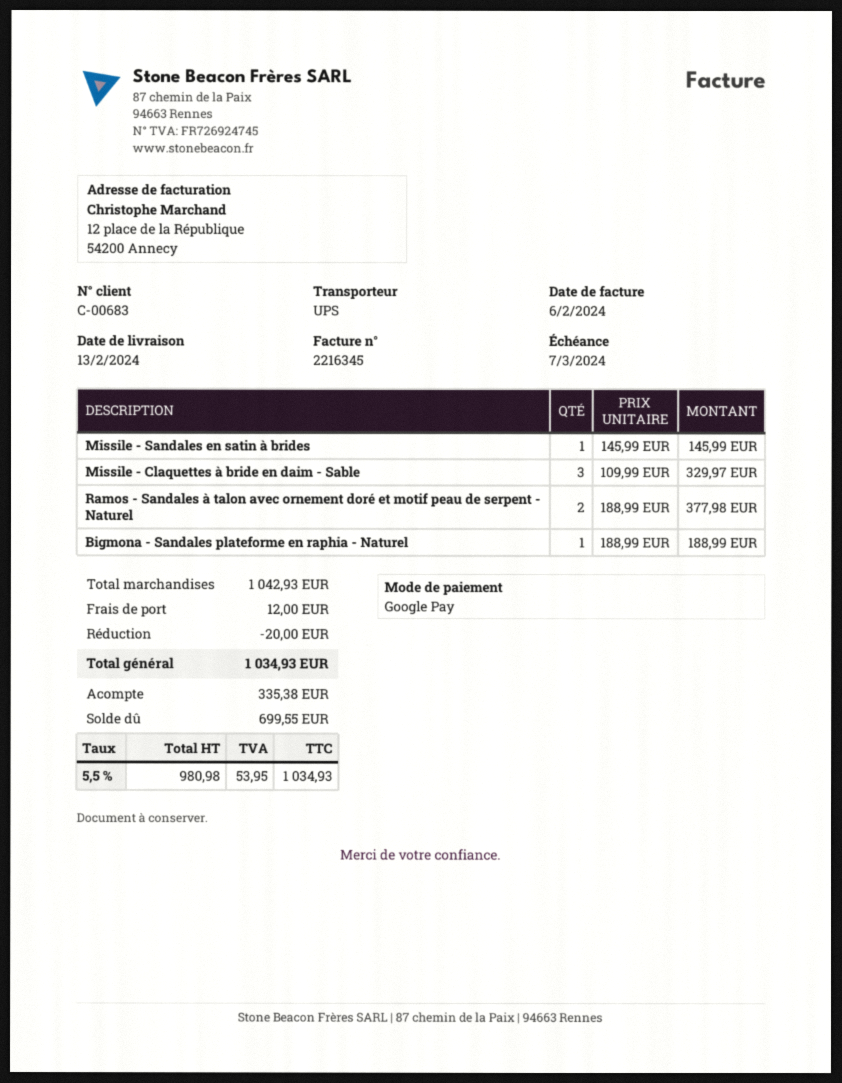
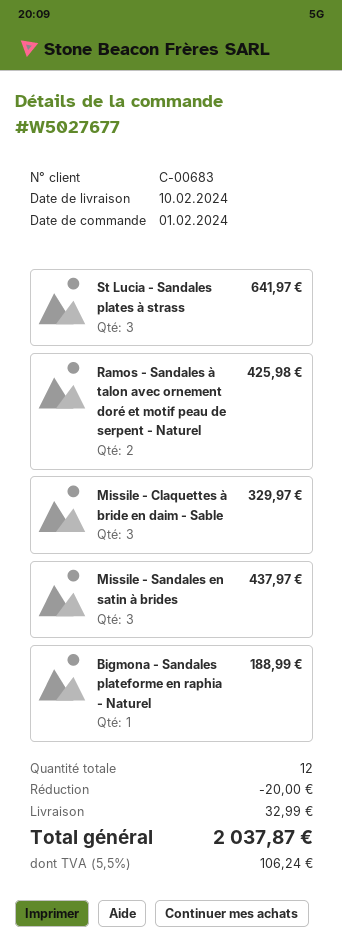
delivery date: 2024-02-13 -> 2024-02-10
Missile - Sandales en satin à brides: 1 for 145.99 -> 3 for 437.97
Ramos - Sandales à talon avec ornement doré et motif peau de serpent - Naturel: 2 for 377.98 -> 2 for 425.98
St Lucia - Sandales plates à strass: none -> 3 for 641.97
shipping: 12.00 -> 32.99
tax: 5.5% = 53.95 -> 5.5% = 106.24
total: 1034.93 -> 2037.87

